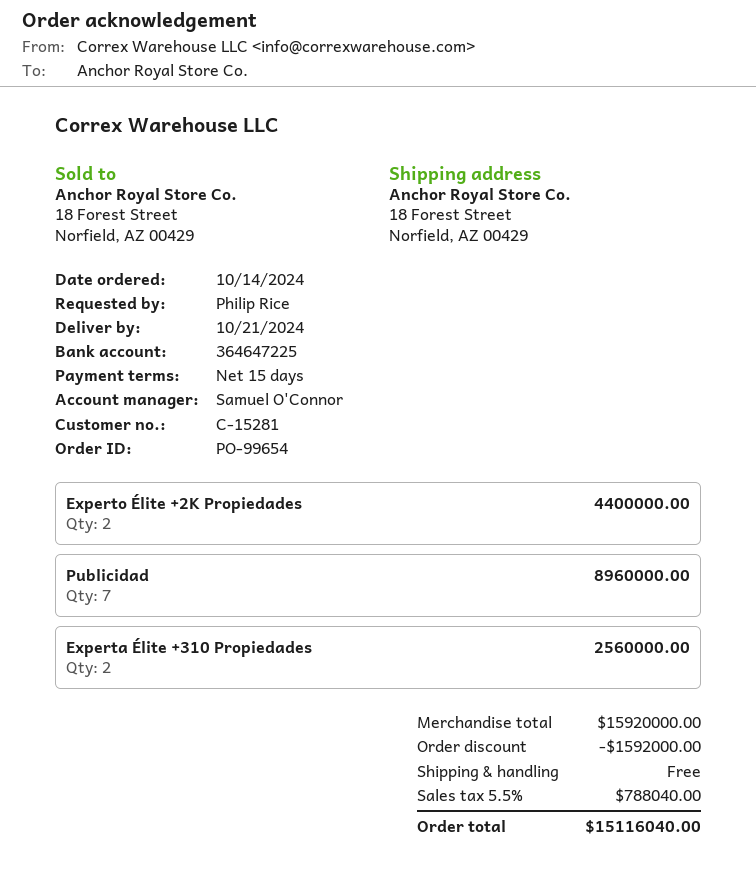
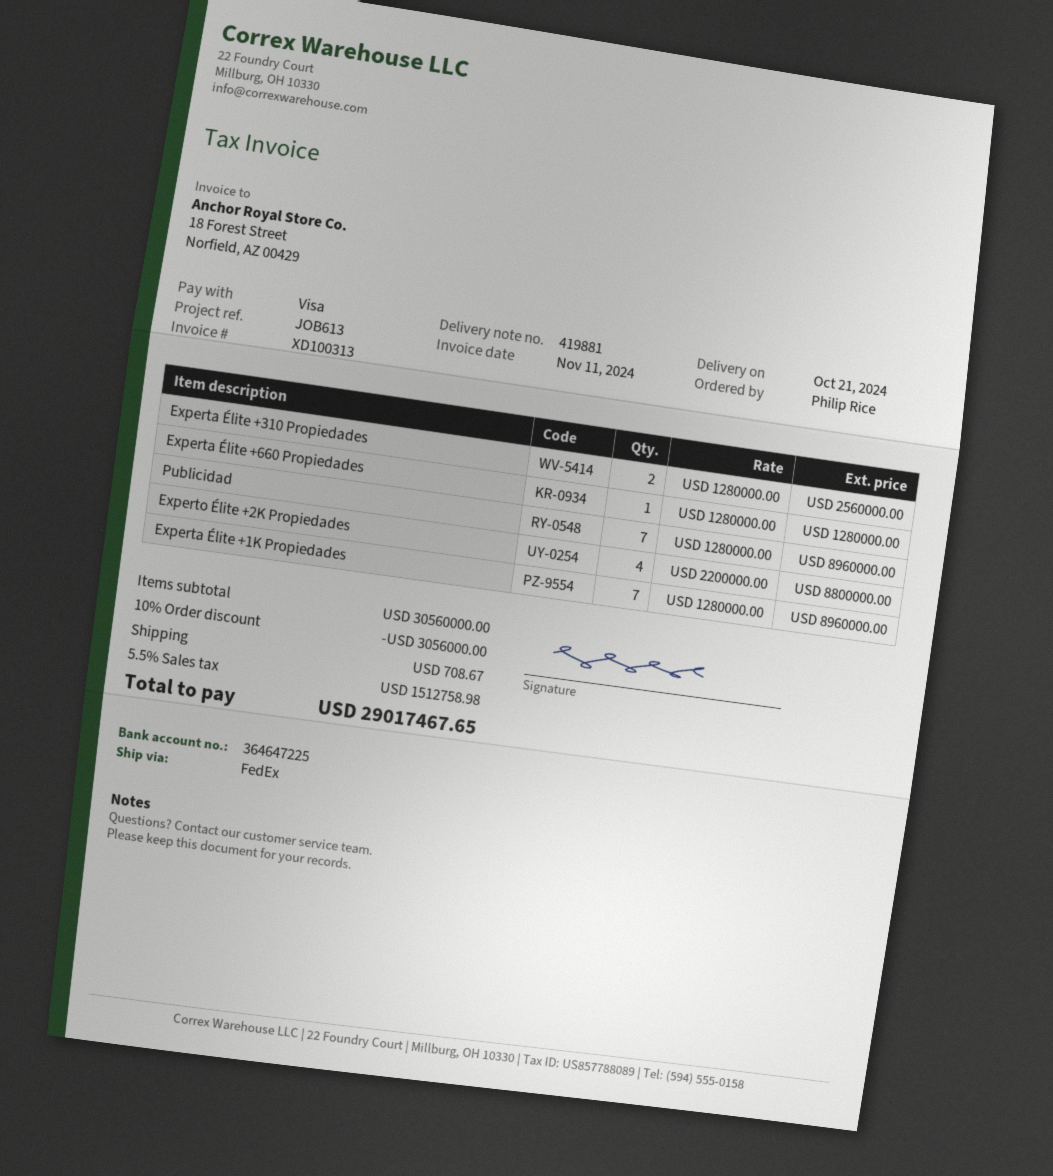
Experto Élite +2K Propiedades: 2 for 4400000.00 -> 4 for 8800000.00
Experta Élite +660 Propiedades: none -> 1 for 1280000.00
Experta Élite +1K Propiedades: none -> 7 for 8960000.00
subtotal: 15920000.00 -> 30560000.00
discount: 1592000.00 -> 3056000.00
shipping: 0.00 -> 708.67
tax: 5.5% = 788040.00 -> 5.5% = 1512758.98
total: 15116040.00 -> 29017467.65

